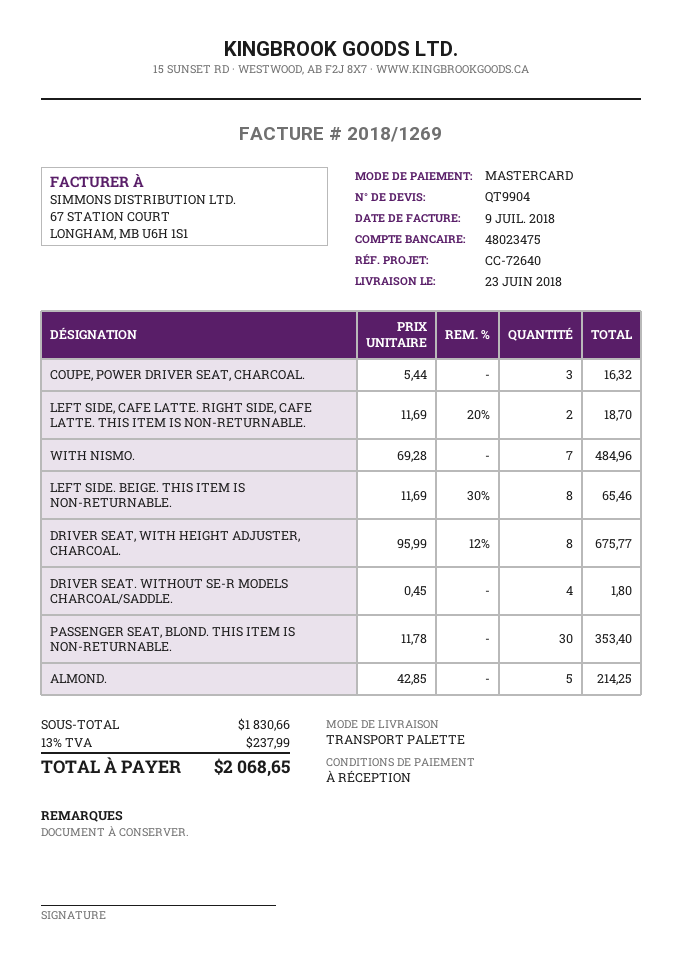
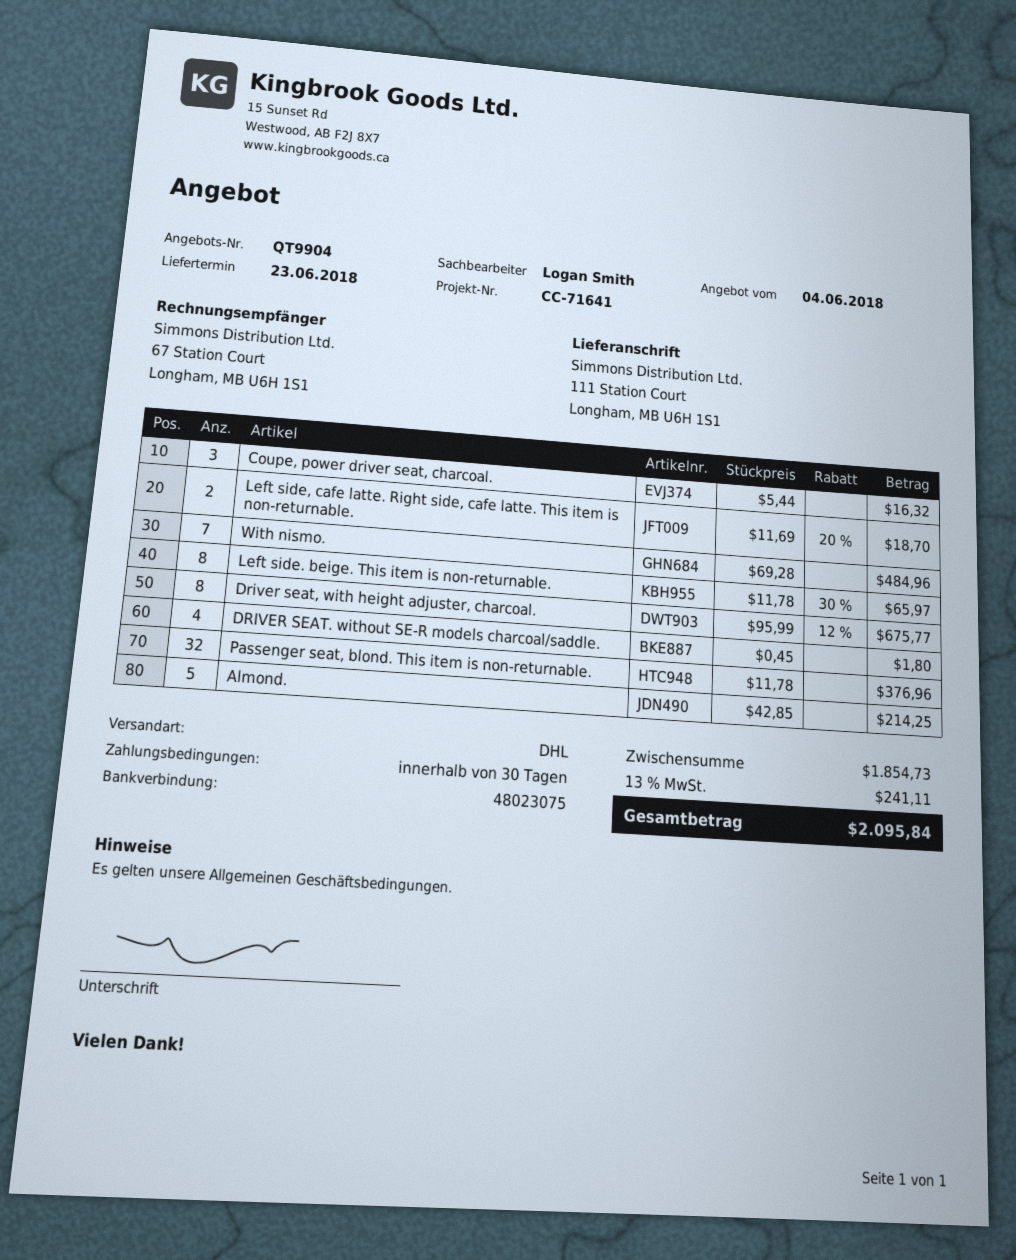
payment terms: on receipt -> 30 days
reference: CC-72640 -> CC-71641
bank account: 48023475 -> 48023075
shipping method: pallet freight -> DHL
LEFT SIDE. BEIGE. THIS ITEM IS NON-RETURNABLE.: 8 x 11.69 - 30% = 65.46 -> 8 x 11.78 - 30% = 65.97
PASSENGER SEAT, BLOND. THIS ITEM IS NON-RETURNABLE.: 30 x 11.78 = 353.40 -> 32 x 11.78 = 376.96
subtotal: 1830.66 -> 1854.73
tax: 13% = 237.99 -> 13% = 241.11
total: 2068.65 -> 2095.84

